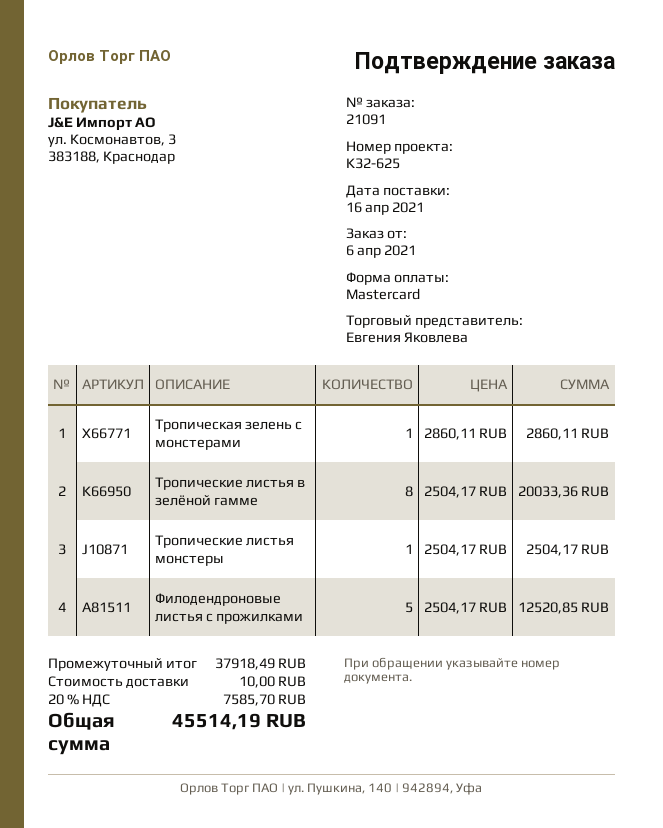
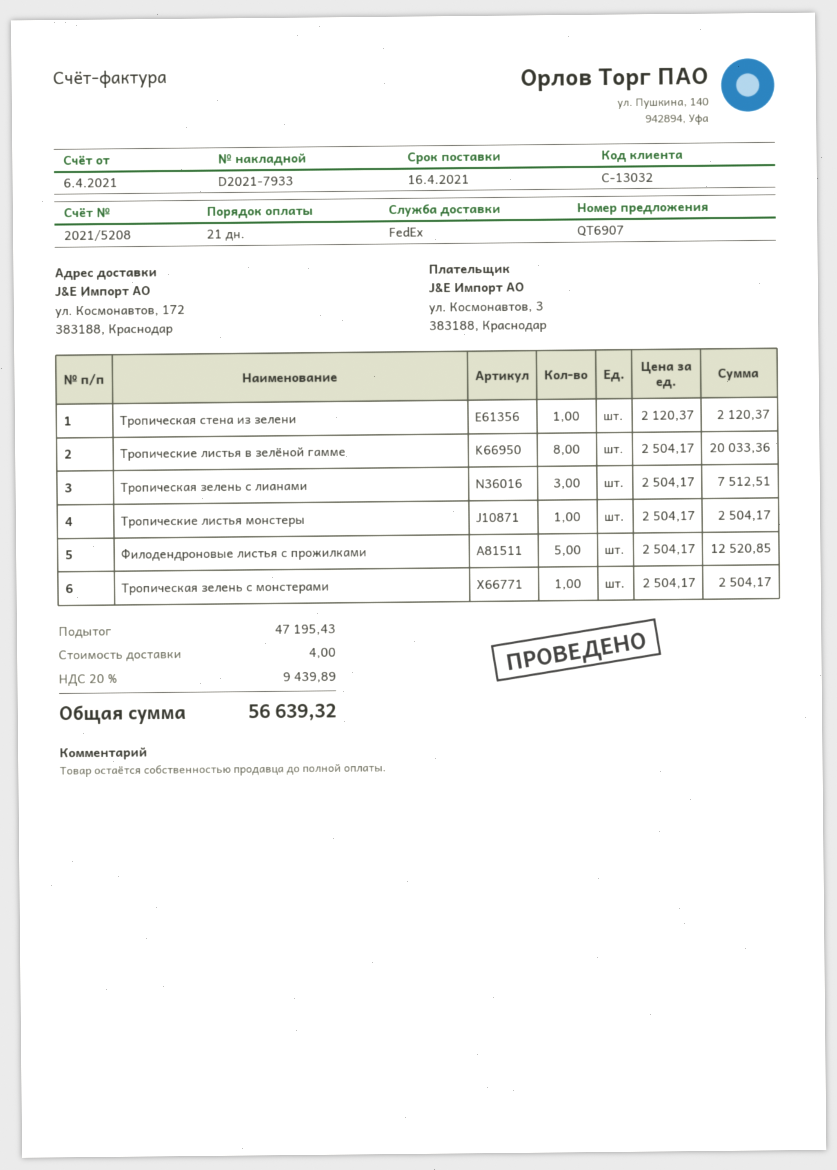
Тропическая зелень с монстерами: 1 x 2860.11 = 2860.11 -> 1 x 2504.17 = 2504.17
Тропическая стена из зелени: none -> 1 x 2120.37 = 2120.37
Тропическая зелень с лианами: none -> 3 x 2504.17 = 7512.51
subtotal: 37918.49 -> 47195.43
shipping: 10.00 -> 4.00
tax: 20% = 7585.70 -> 20% = 9439.89
total: 45514.19 -> 56639.32

